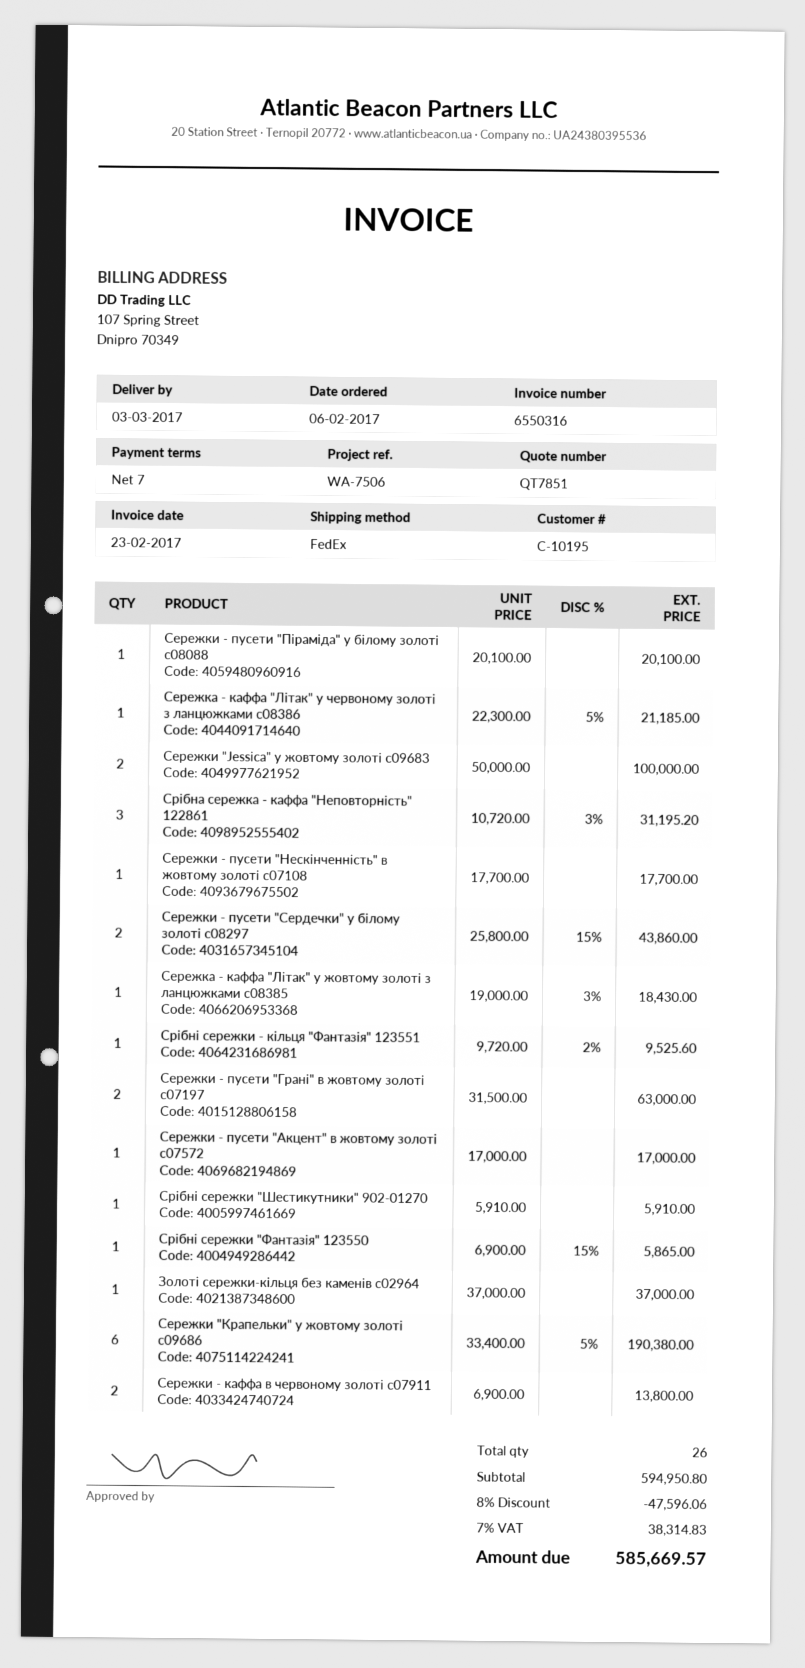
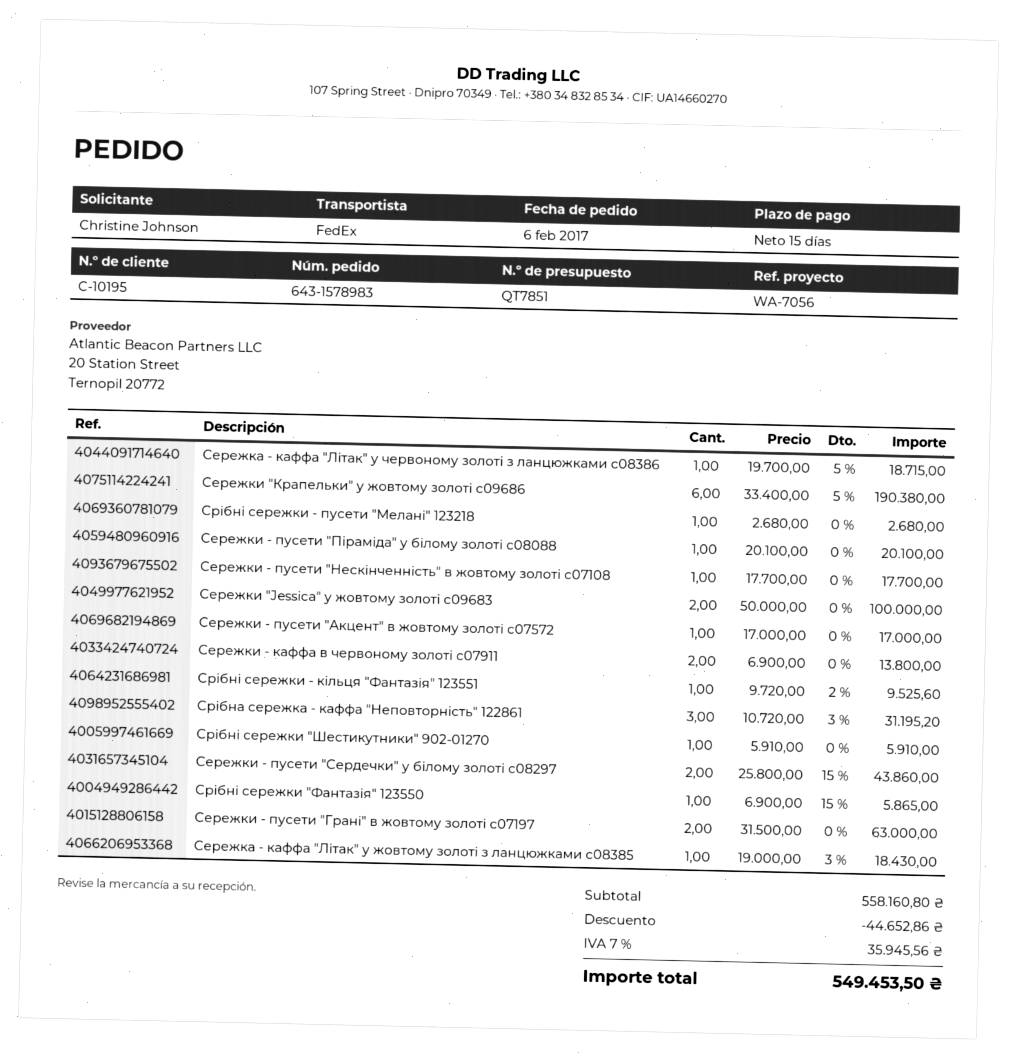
payment terms: 7 days -> 15 days
reference: WA-7506 -> WA-7056
Сережка - каффа "Літак" у червоному золоті з ланцюжками с08386: 1 x 22300.00 - 5% = 21185.00 -> 1 x 19700.00 - 5% = 18715.00
Золоті сережки-кільця без каменів с02964: 1 x 37000.00 = 37000.00 -> none
Срібні сережки - пусети "Мелані" 123218: none -> 1 x 2680.00 = 2680.00
subtotal: 594950.80 -> 558160.80
discount: 47596.06 -> 44652.86
tax: 7% = 38314.83 -> 7% = 35945.56
total: 585669.57 -> 549453.50

